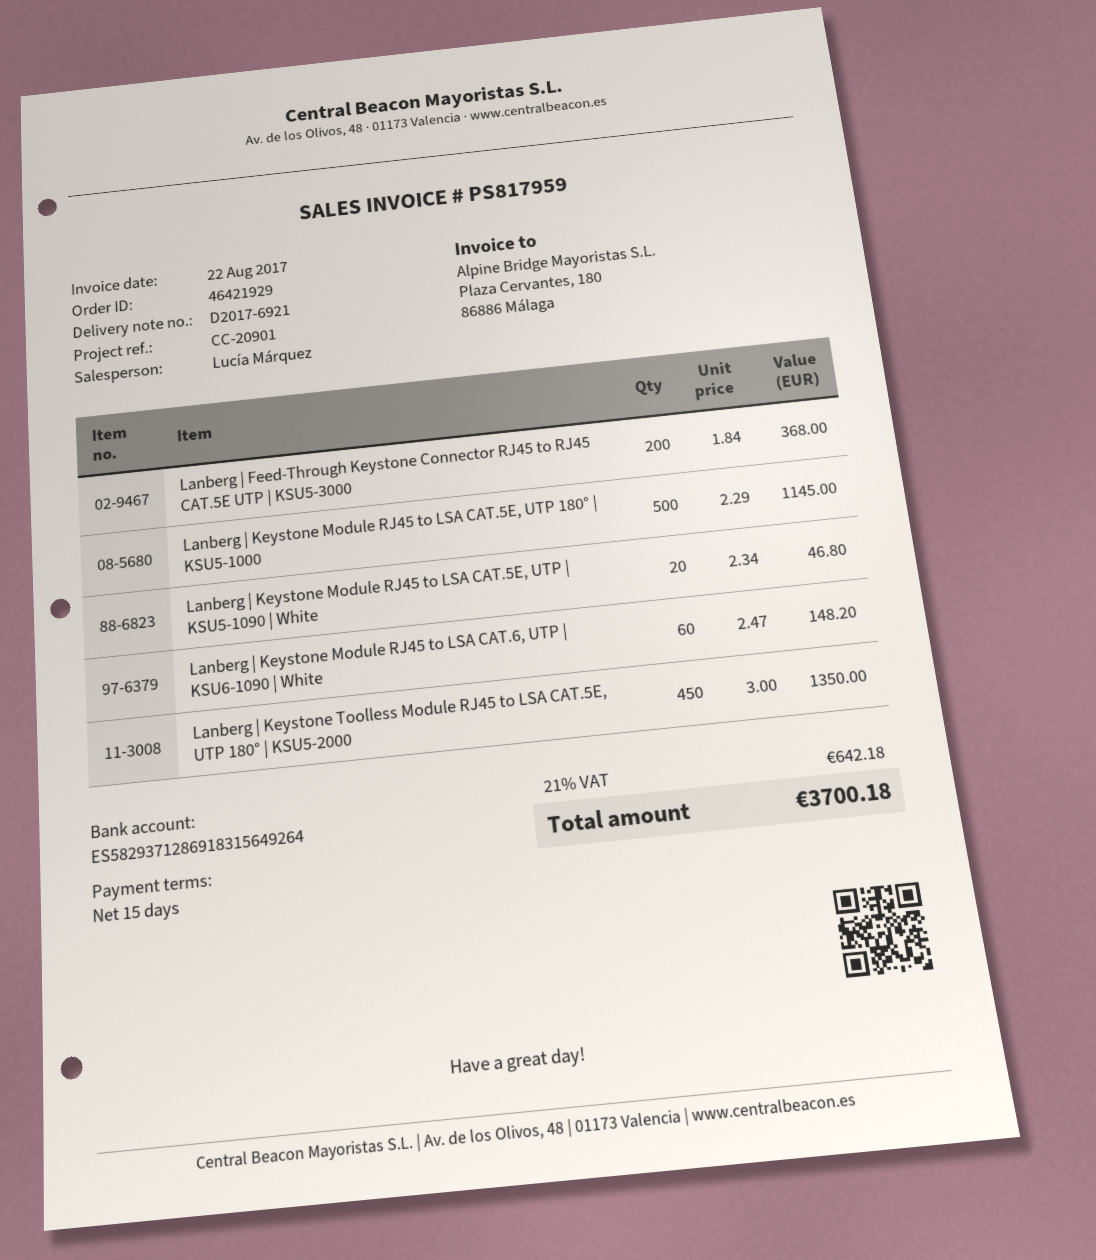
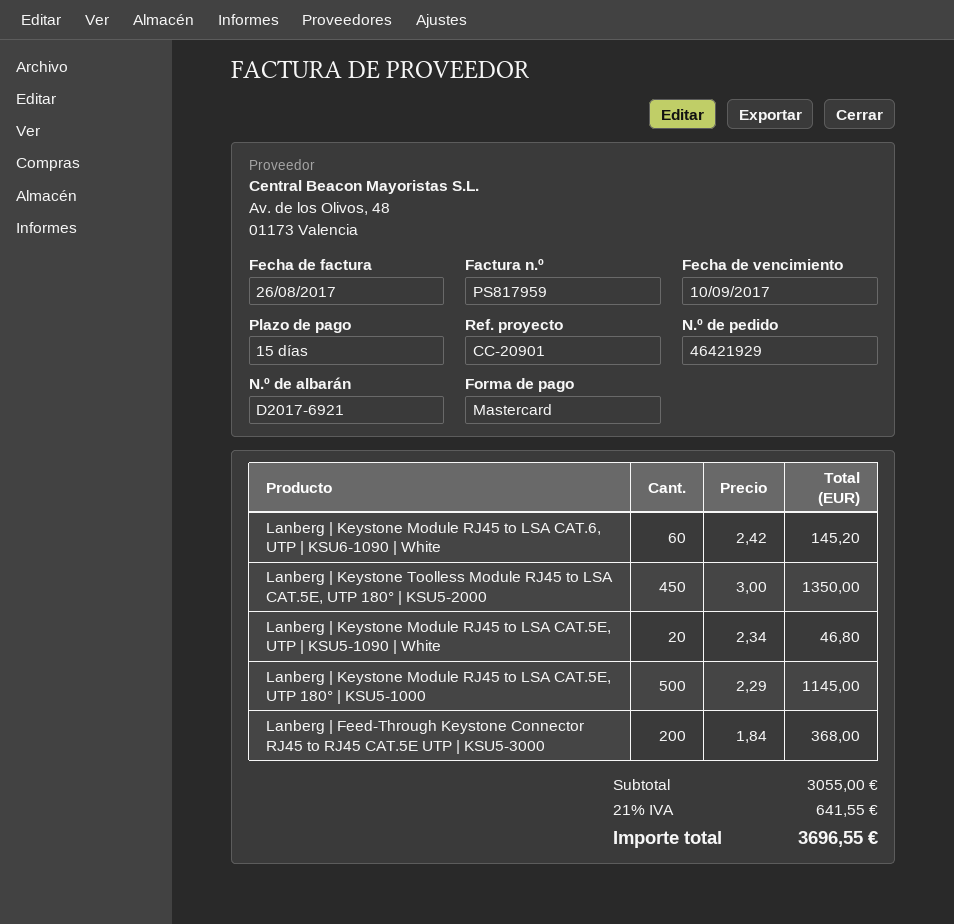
invoice date: 2017-08-22 -> 2017-08-26
Lanberg | Keystone Module RJ45 to LSA CAT.6, UTP | KSU6-1090 | White: 60 x 2.47 = 148.20 -> 60 x 2.42 = 145.20
tax: 21% = 642.18 -> 21% = 641.55
total: 3700.18 -> 3696.55

